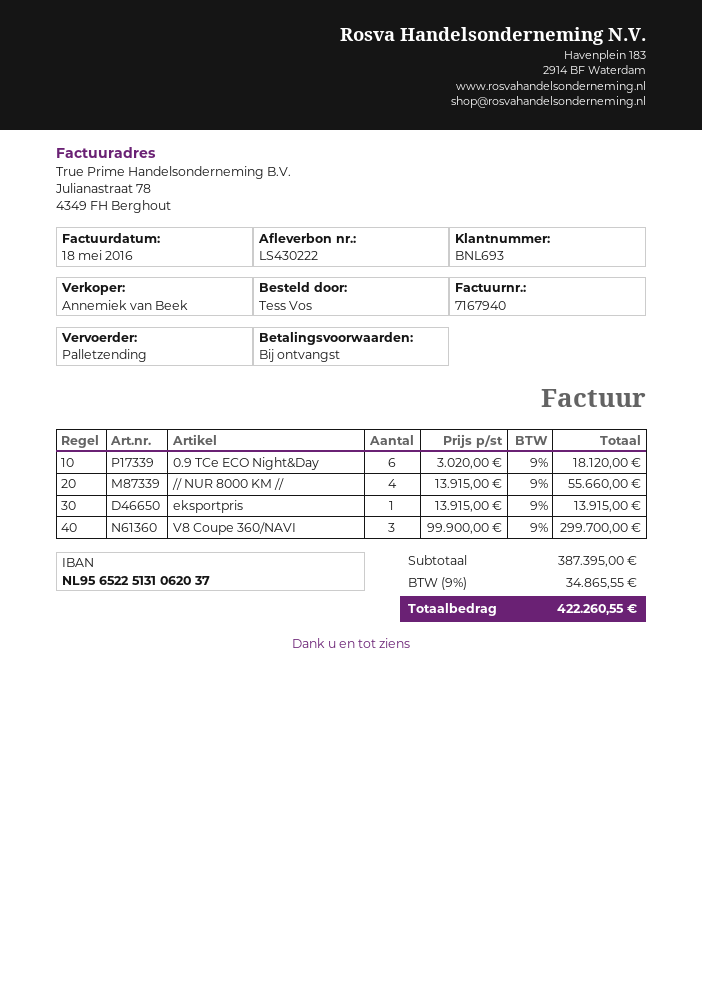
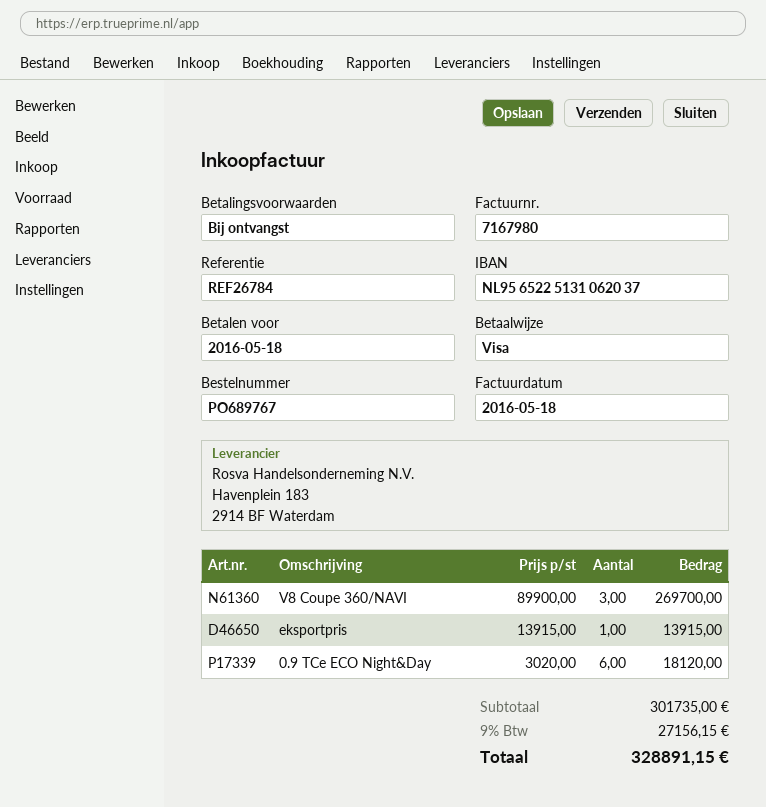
invoice number: 7167940 -> 7167980
// NUR 8000 KM //: 4 x 13915.00 = 55660.00 -> none
V8 Coupe 360/NAVI: 3 x 99900.00 = 299700.00 -> 3 x 89900.00 = 269700.00
subtotal: 387395.00 -> 301735.00
tax: 9% = 34865.55 -> 9% = 27156.15
total: 422260.55 -> 328891.15

